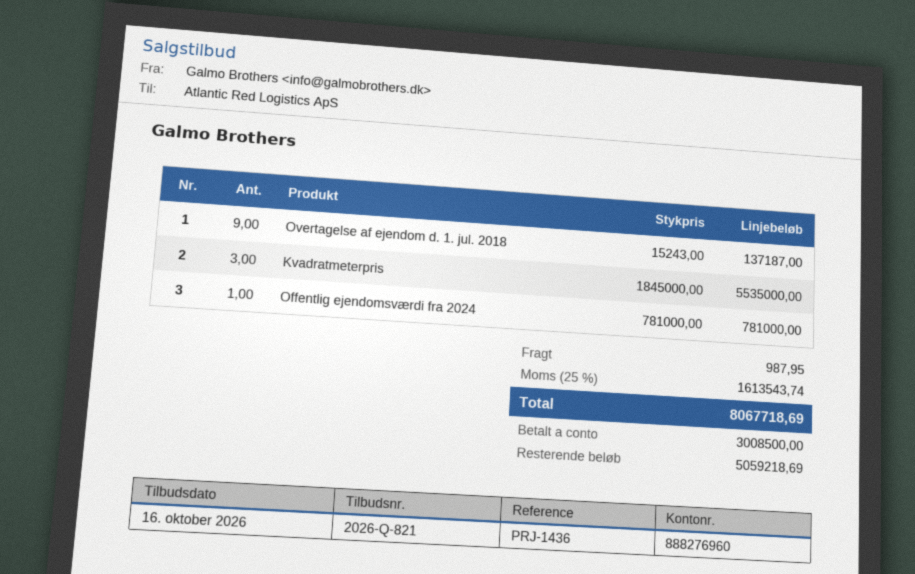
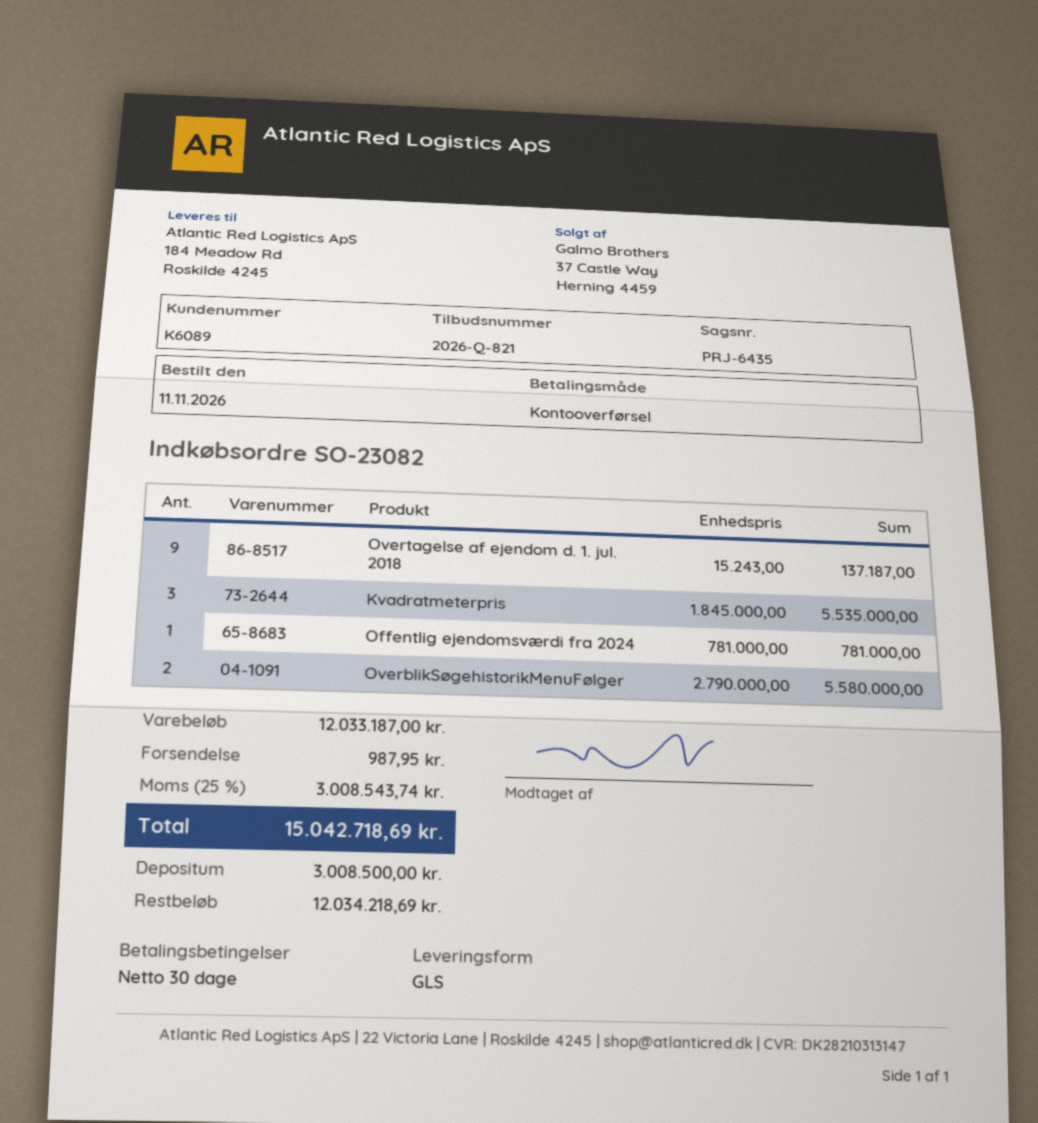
reference: PRJ-1436 -> PRJ-6435
OverblikSøgehistorikMenuFølger: none -> 2 x 2790000.00 = 5580000.00
tax: 25% = 1613543.74 -> 25% = 3008543.74
total: 8067718.69 -> 15042718.69
balance: 5059218.69 -> 12034218.69

